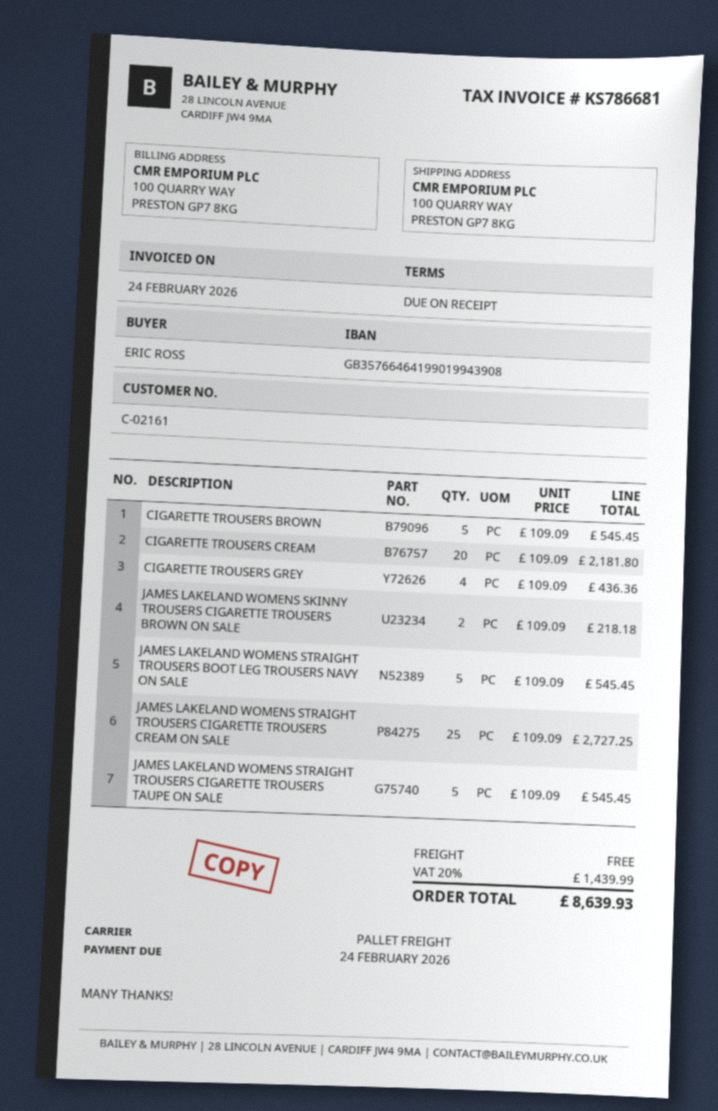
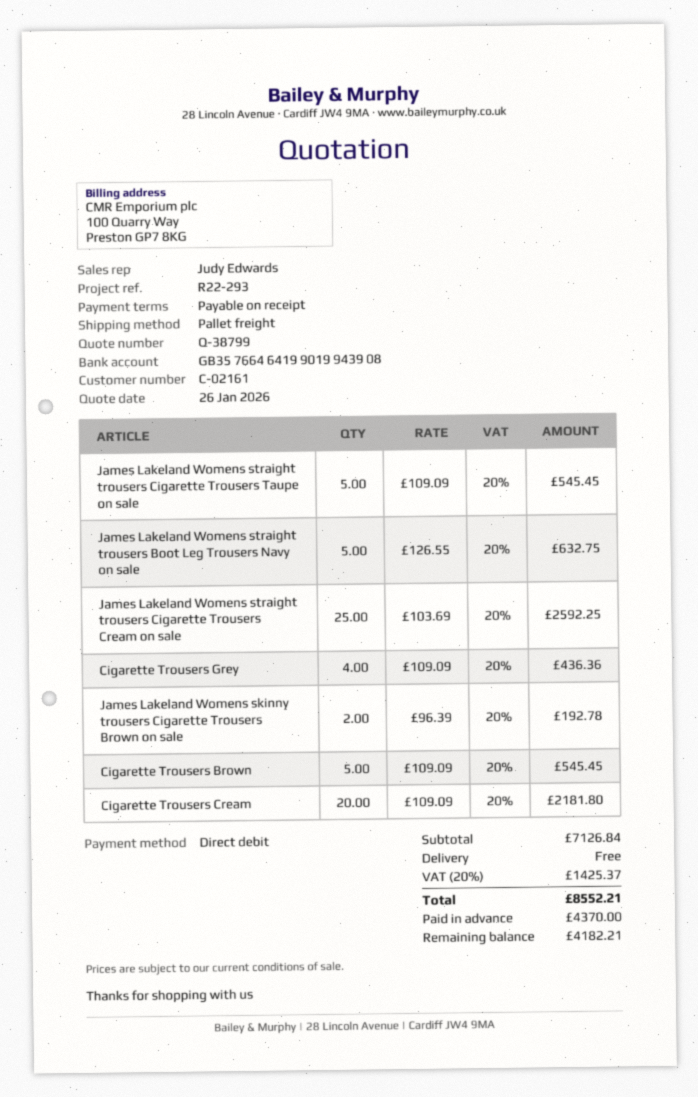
JAMES LAKELAND WOMENS SKINNY TROUSERS CIGARETTE TROUSERS BROWN ON SALE: 2 x 109.09 = 218.18 -> 2 x 96.39 = 192.78
JAMES LAKELAND WOMENS STRAIGHT TROUSERS BOOT LEG TROUSERS NAVY ON SALE: 5 x 109.09 = 545.45 -> 5 x 126.55 = 632.75
JAMES LAKELAND WOMENS STRAIGHT TROUSERS CIGARETTE TROUSERS CREAM ON SALE: 25 x 109.09 = 2727.25 -> 25 x 103.69 = 2592.25
tax: 20% = 1439.99 -> 20% = 1425.37
total: 8639.93 -> 8552.21

